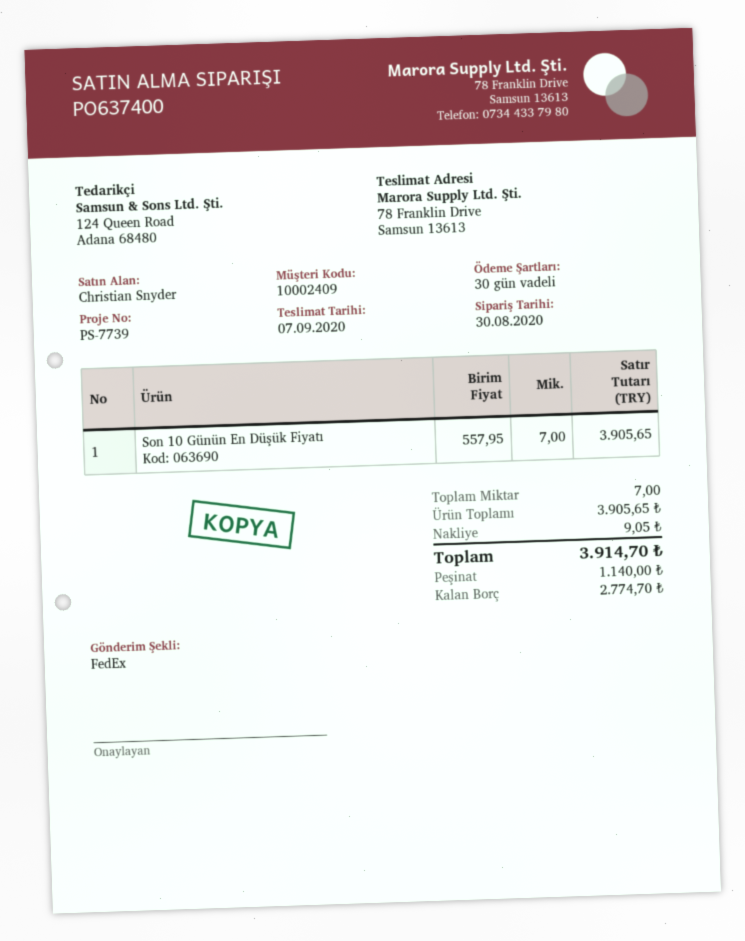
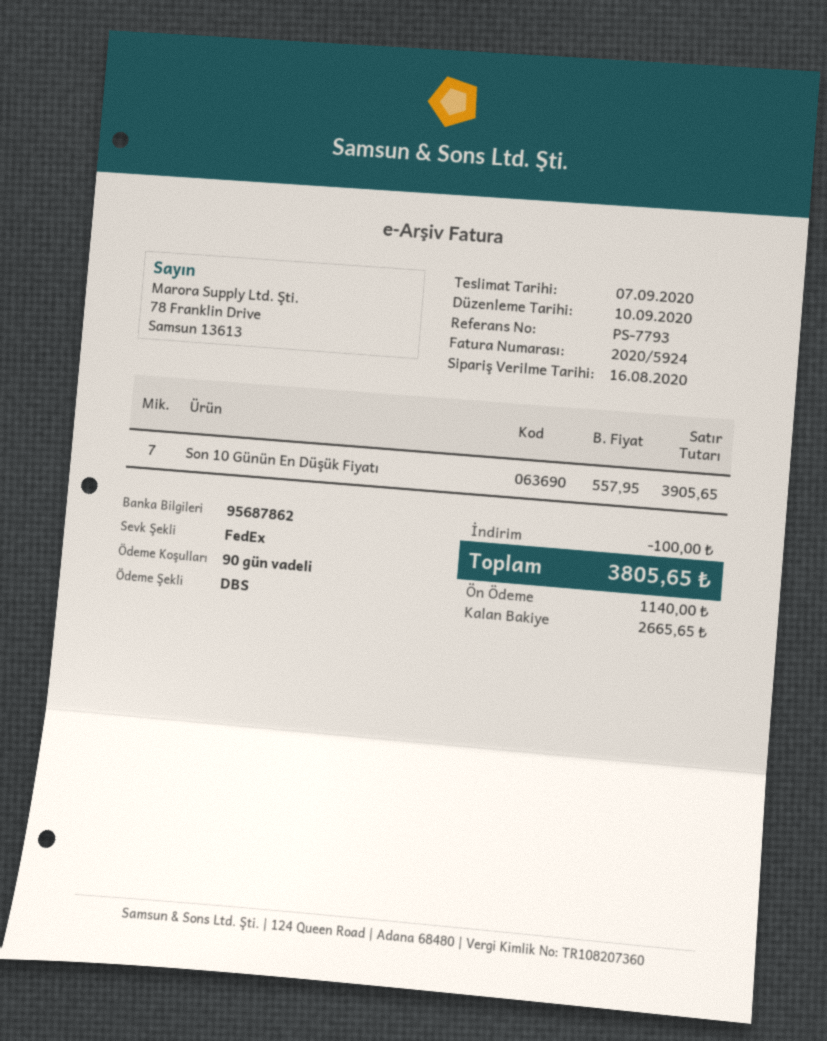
order date: 2020-08-30 -> 2020-08-16
payment terms: 30 days -> 90 days
reference: PS-7739 -> PS-7793
discount: none -> 100.00
shipping: 9.05 -> none
total: 3914.70 -> 3805.65
balance: 2774.70 -> 2665.65

